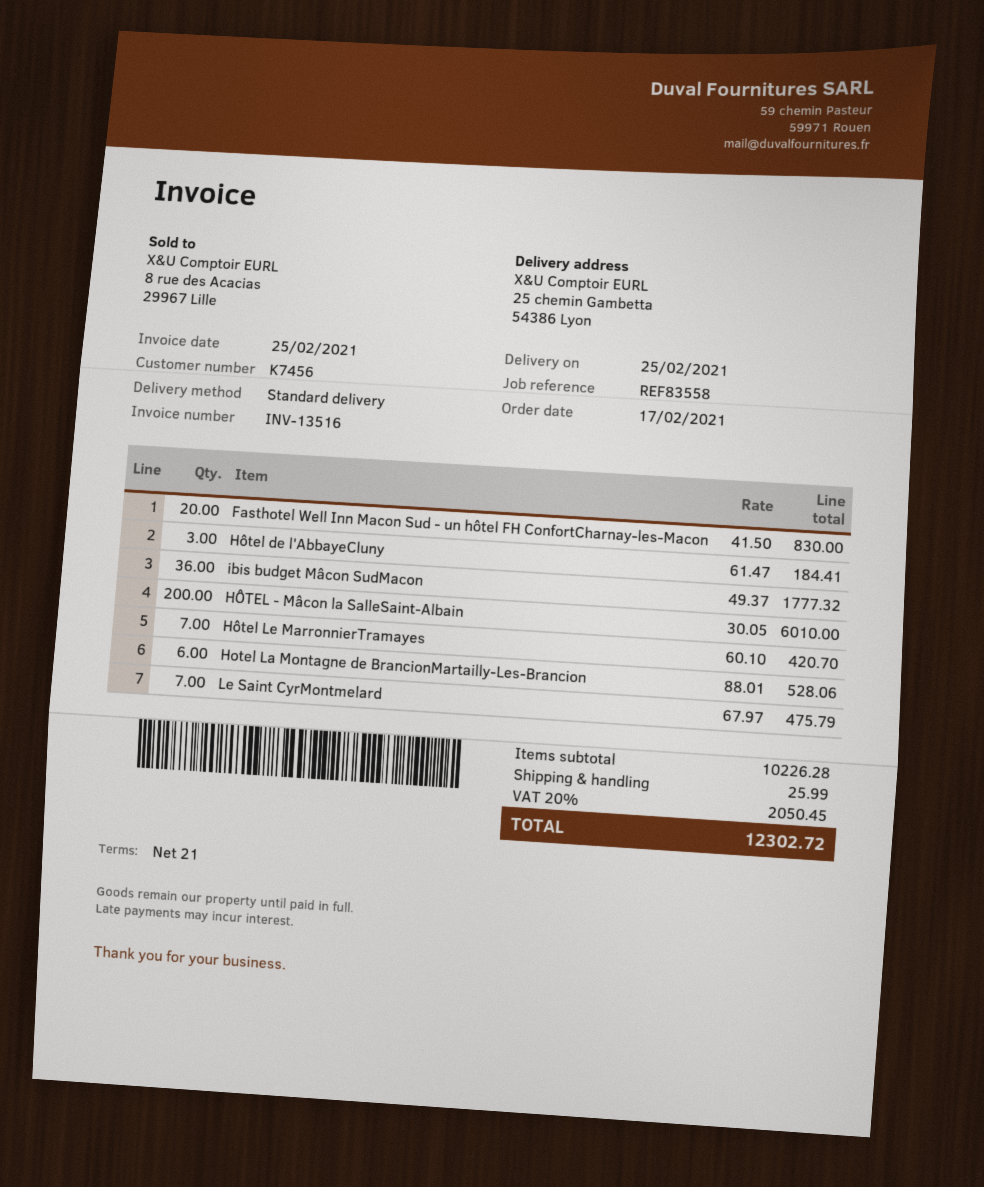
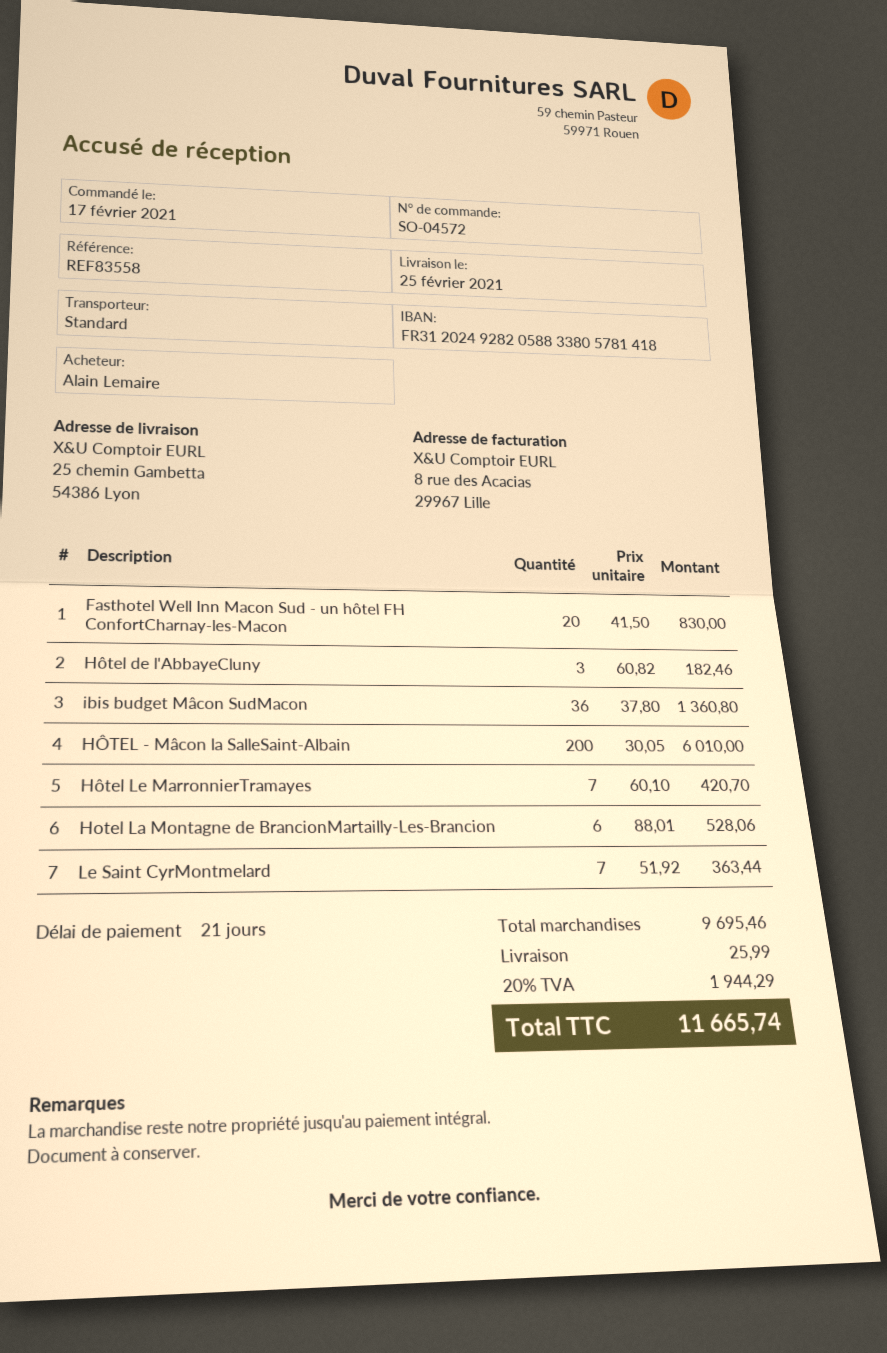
Hôtel de l'AbbayeCluny: 3 x 61.47 = 184.41 -> 3 x 60.82 = 182.46
ibis budget Mâcon SudMacon: 36 x 49.37 = 1777.32 -> 36 x 37.80 = 1360.80
Le Saint CyrMontmelard: 7 x 67.97 = 475.79 -> 7 x 51.92 = 363.44
subtotal: 10226.28 -> 9695.46
tax: 20% = 2050.45 -> 20% = 1944.29
total: 12302.72 -> 11665.74

